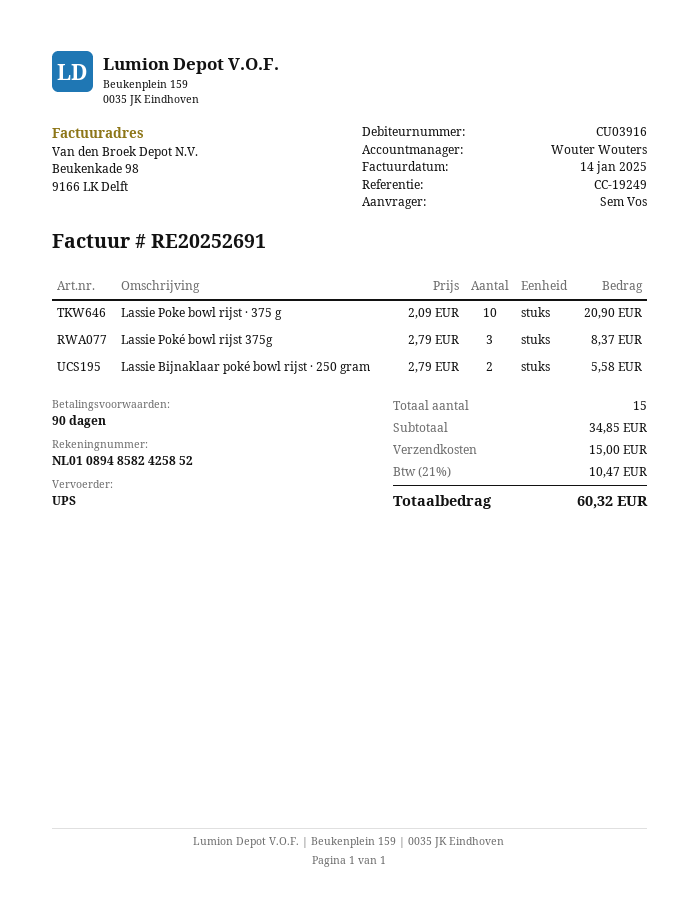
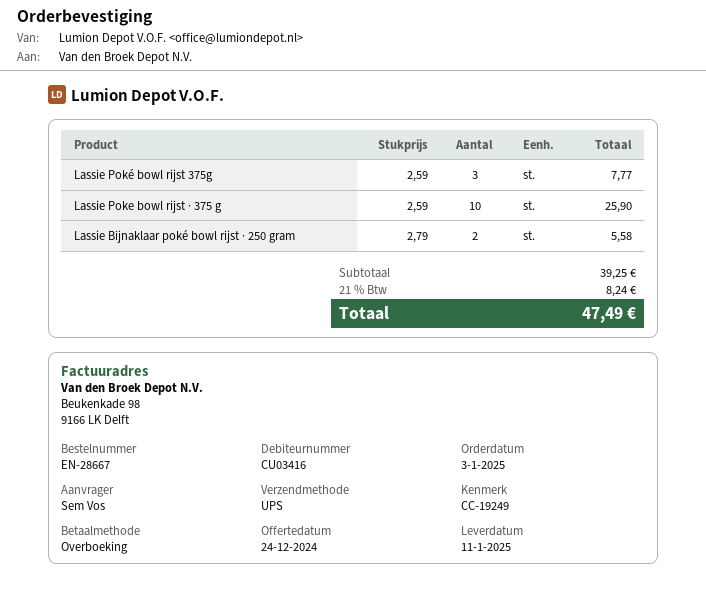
customer number: CU03916 -> CU03416
Lassie Poke bowl rijst · 375 g: 10 x 2.09 = 20.90 -> 10 x 2.59 = 25.90
Lassie Poké bowl rijst 375g: 3 x 2.79 = 8.37 -> 3 x 2.59 = 7.77
subtotal: 34.85 -> 39.25
shipping: 15.00 -> none
tax: 21% = 10.47 -> 21% = 8.24
total: 60.32 -> 47.49

